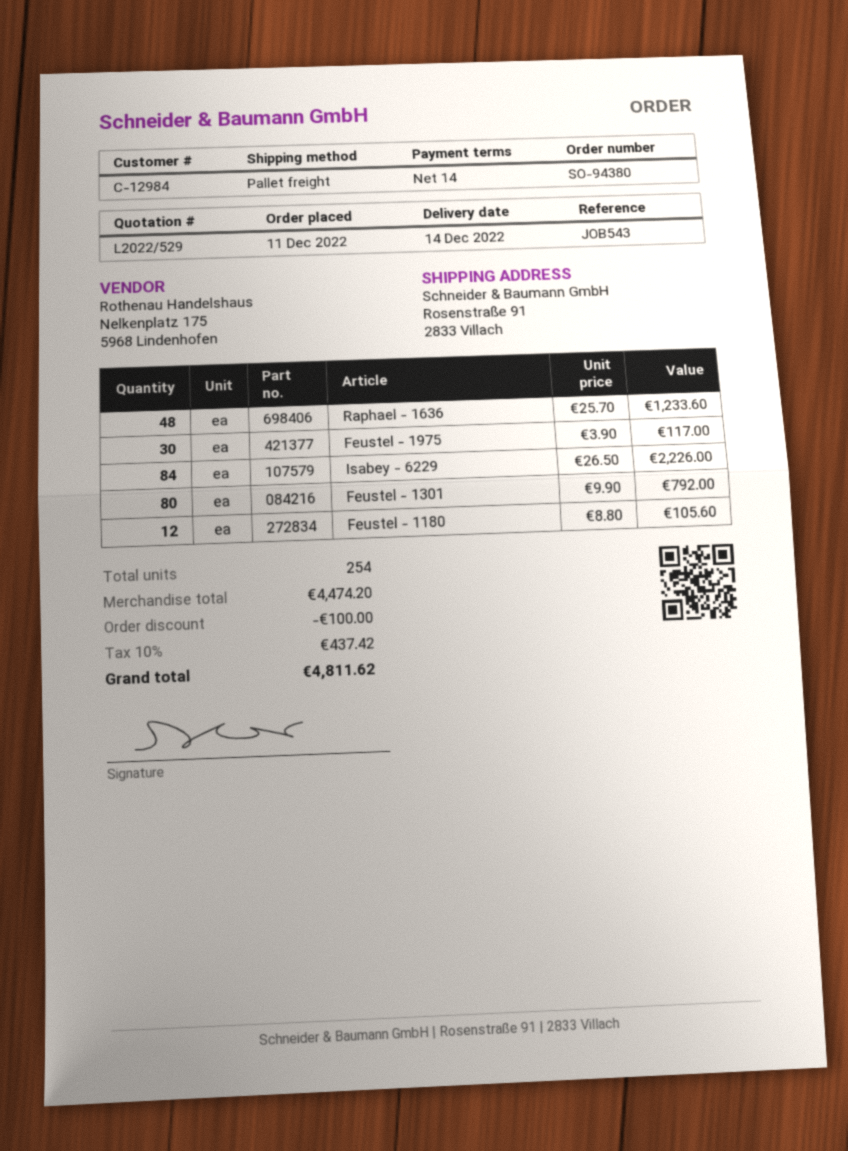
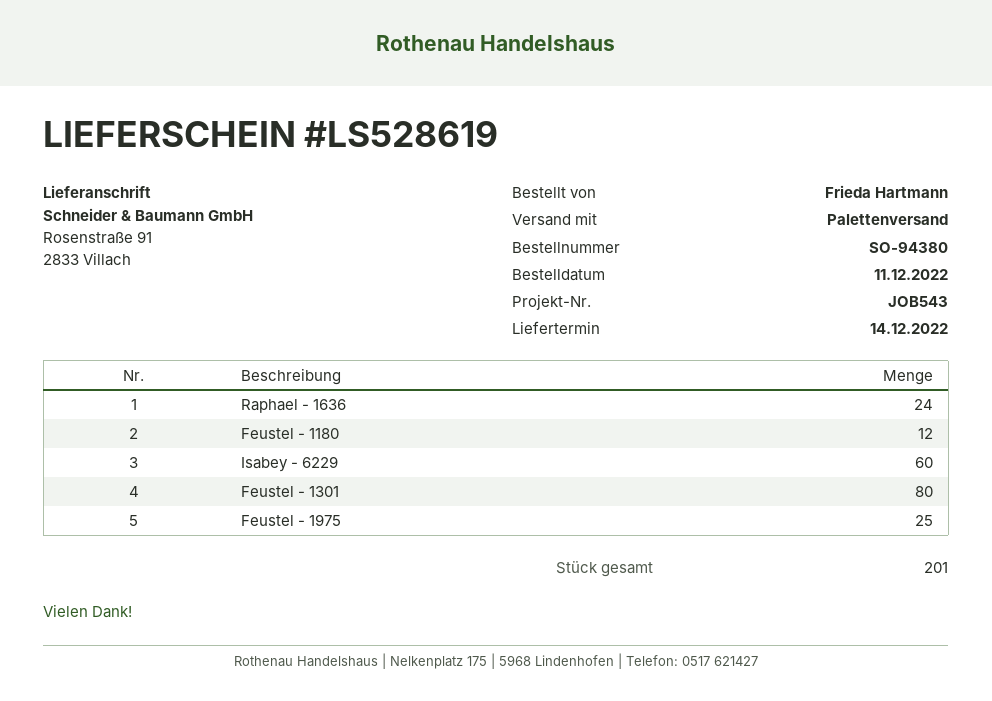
Raphael - 1636: 48 -> 24
Feustel - 1975: 30 -> 25
Isabey - 6229: 84 -> 60
total quantity: 254 -> 201

